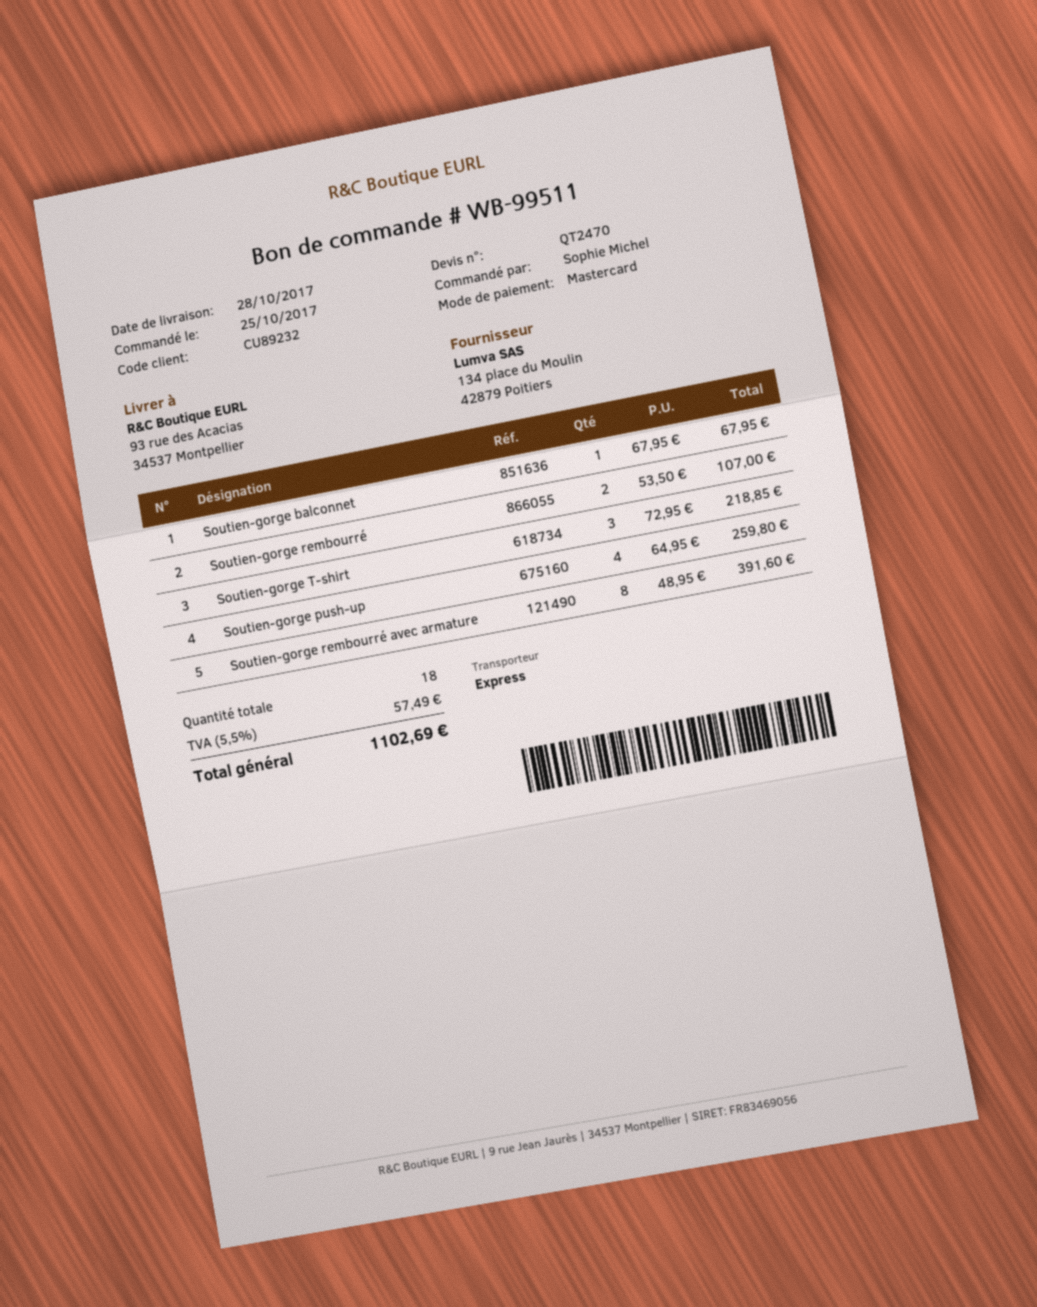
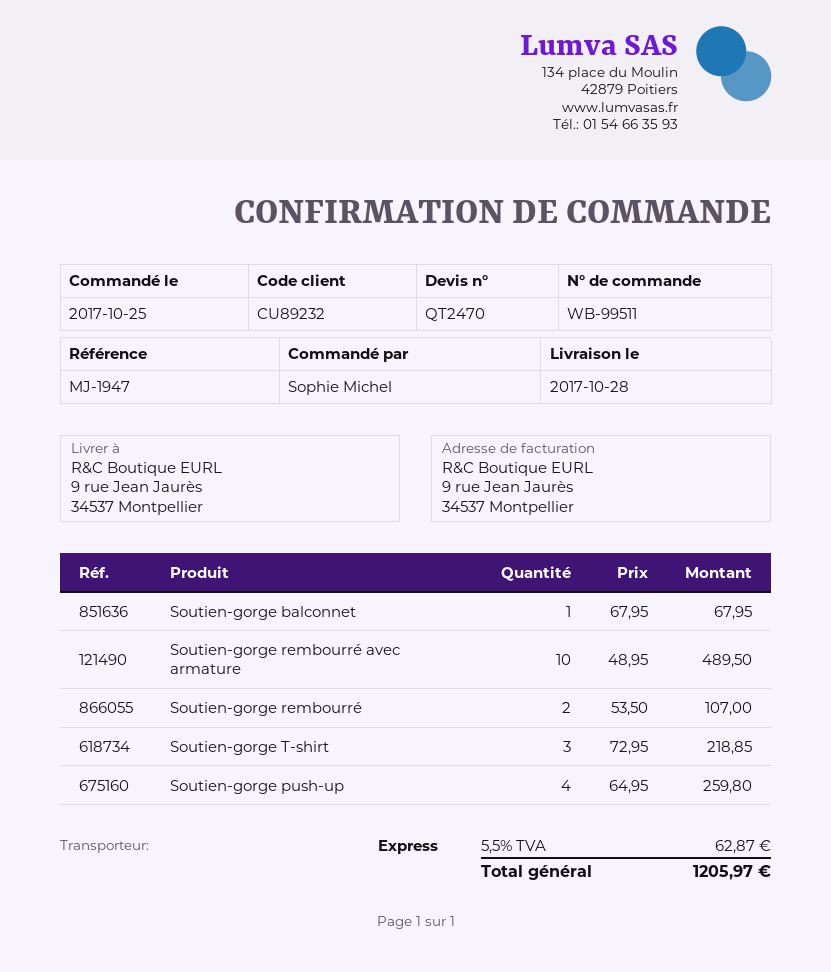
ship to: 93 rue des Acacias, 34537 Montpellier -> 9 rue Jean Jaurès, 34537 Montpellier
Soutien-gorge rembourré avec armature: 8 x 48.95 = 391.60 -> 10 x 48.95 = 489.50
tax: 5.5% = 57.49 -> 5.5% = 62.87
total: 1102.69 -> 1205.97

